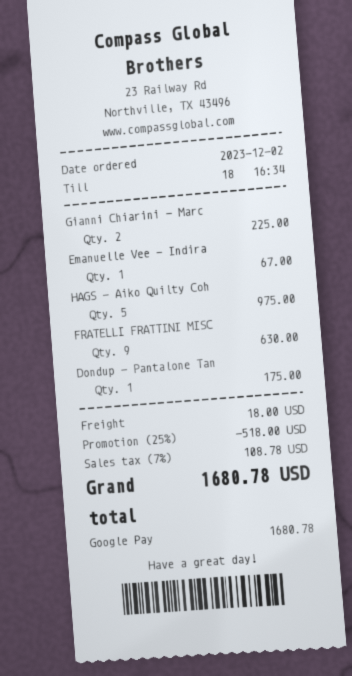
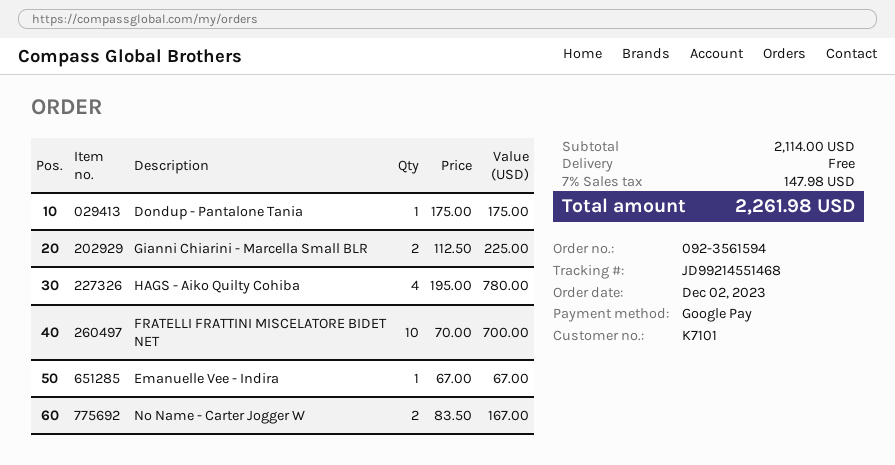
HAGS - Aiko Quilty Coh: 5 for 975.00 -> 4 for 780.00
FRATELLI FRATTINI MISC: 9 for 630.00 -> 10 for 700.00
No Name - Carter Jogger W: none -> 2 for 167.00
discount: 25% = 518.00 -> none
shipping: 18.00 -> 0.00
tax: 7% = 108.78 -> 7% = 147.98
total: 1680.78 -> 2261.98

